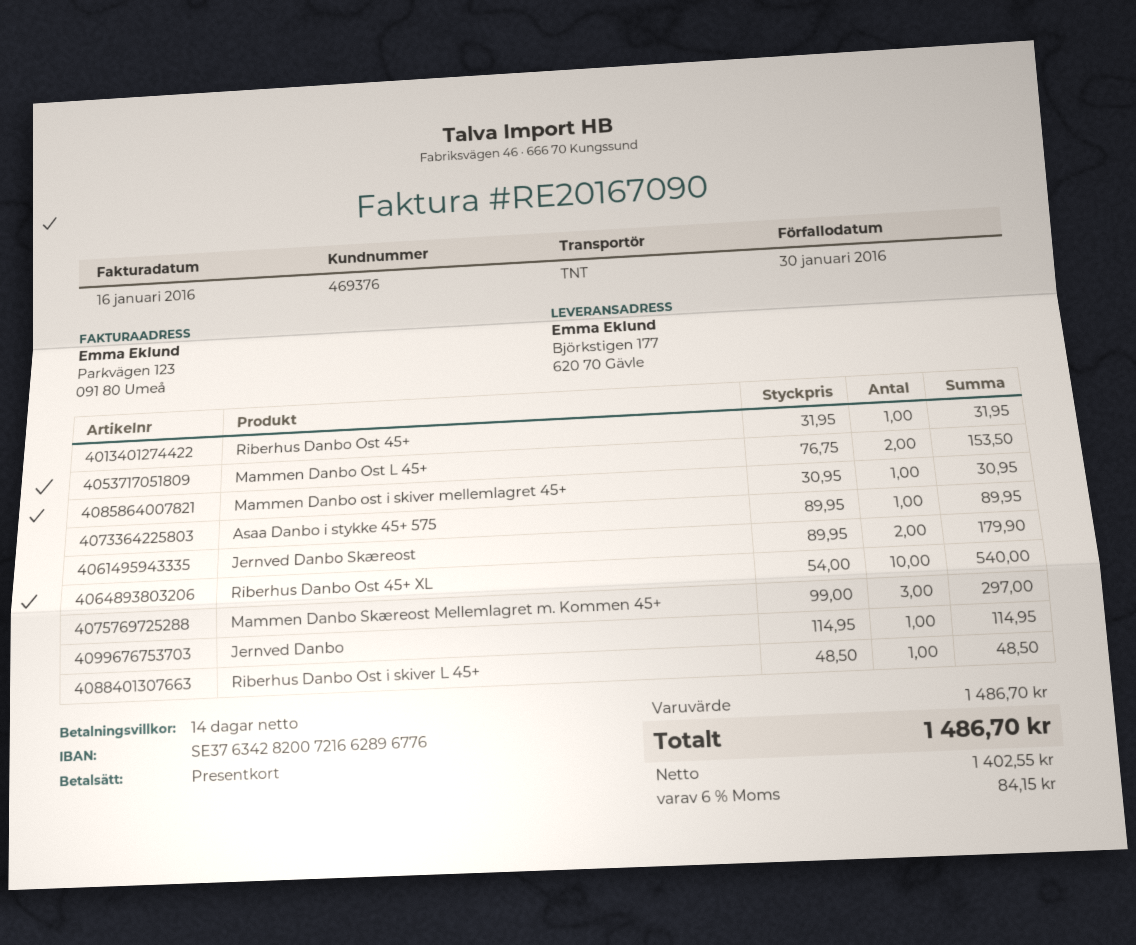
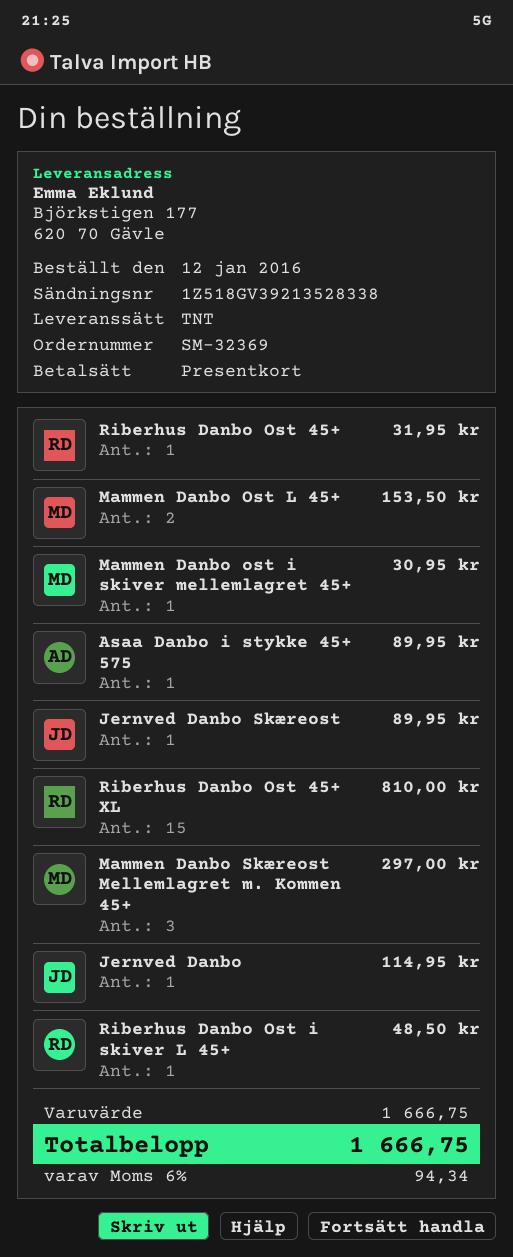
Jernved Danbo Skæreost: 2 for 179.90 -> 1 for 89.95
Riberhus Danbo Ost 45+ XL: 10 for 540.00 -> 15 for 810.00
subtotal: 1486.70 -> 1666.75
tax: 6% = 84.15 -> 6% = 94.34
total: 1486.70 -> 1666.75

